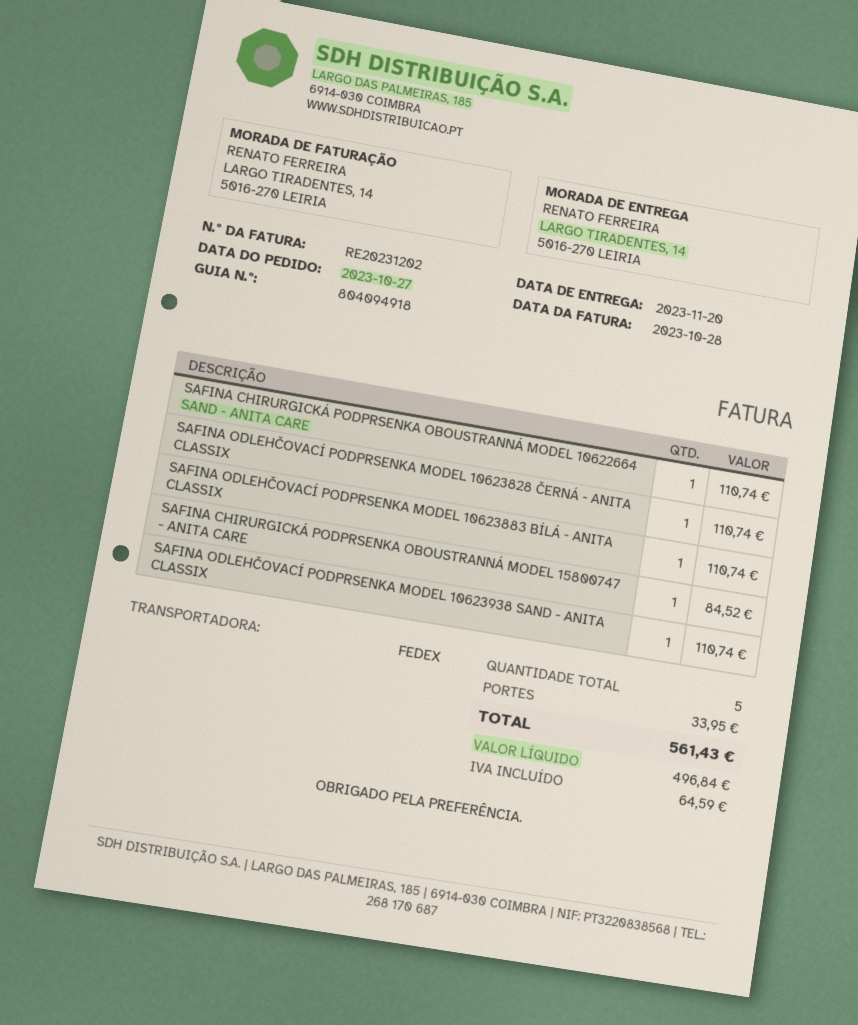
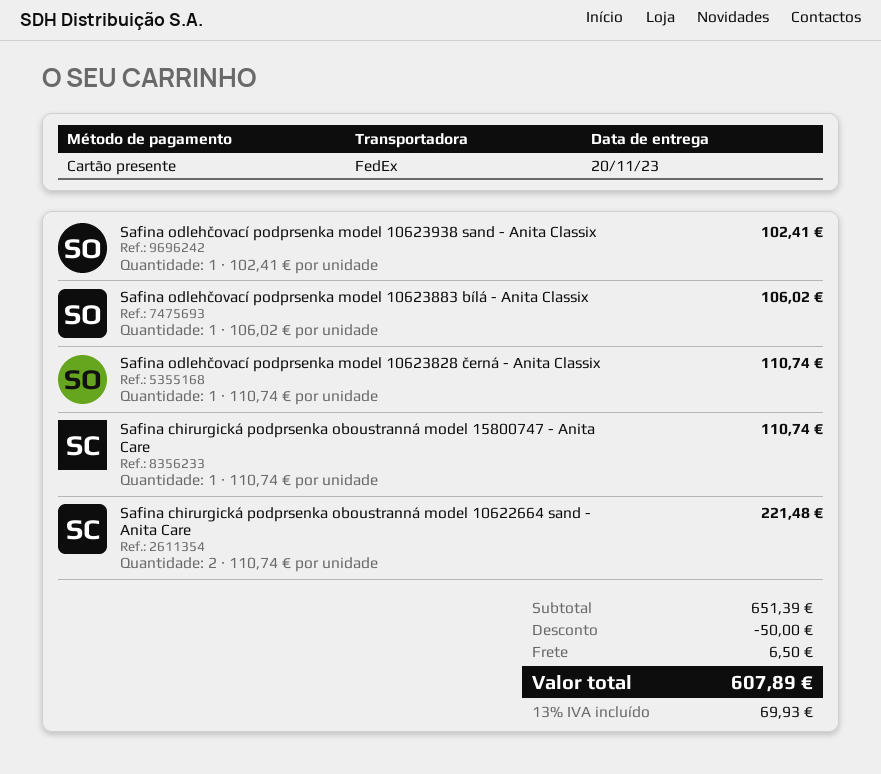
SAFINA CHIRURGICKÁ PODPRSENKA OBOUSTRANNÁ MODEL 10622664 SAND - ANITA CARE: 1 for 110.74 -> 2 for 221.48
SAFINA ODLEHČOVACÍ PODPRSENKA MODEL 10623883 BÍLÁ - ANITA CLASSIX: 1 for 110.74 -> 1 for 106.02
SAFINA CHIRURGICKÁ PODPRSENKA OBOUSTRANNÁ MODEL 15800747 - ANITA CARE: 1 for 84.52 -> 1 for 110.74
SAFINA ODLEHČOVACÍ PODPRSENKA MODEL 10623938 SAND - ANITA CLASSIX: 1 for 110.74 -> 1 for 102.41
discount: none -> 50.00
shipping: 33.95 -> 6.50
tax: 64.59 -> 69.93
total: 561.43 -> 607.89

